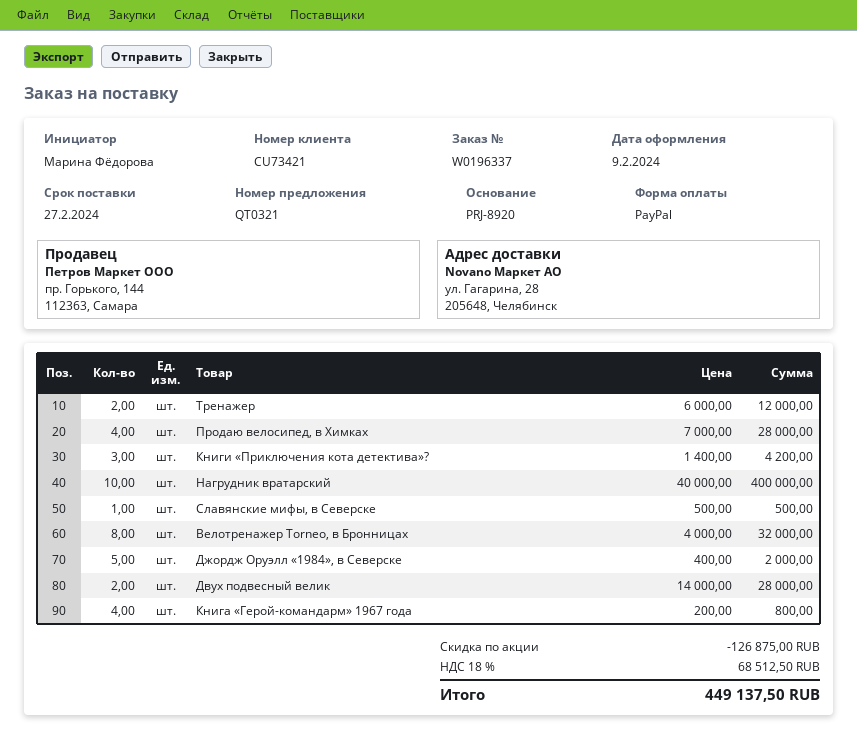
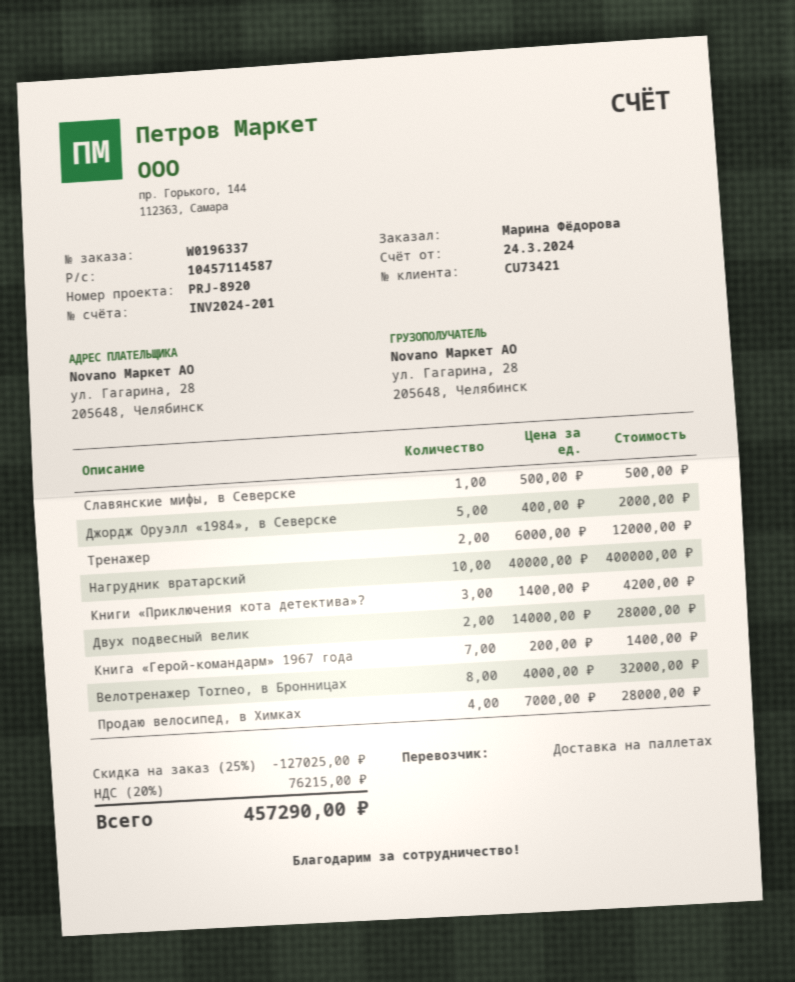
Книга «Герой-командарм» 1967 года: 4 x 200.00 = 800.00 -> 7 x 200.00 = 1400.00
discount: 126875.00 -> 127025.00
tax: 18% = 68512.50 -> 20% = 76215.00
total: 449137.50 -> 457290.00

